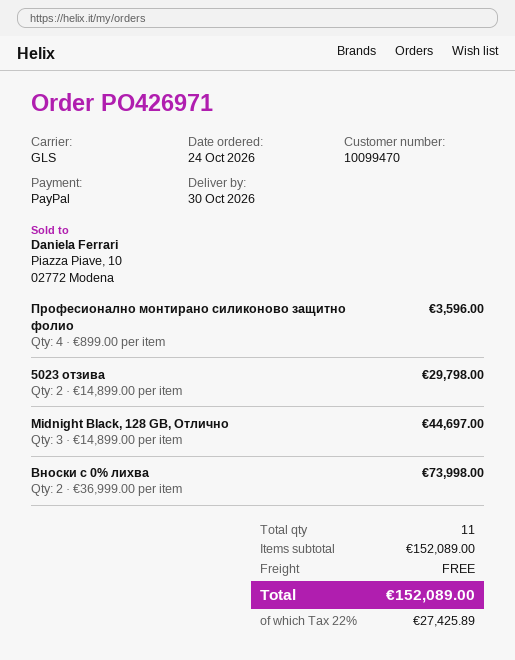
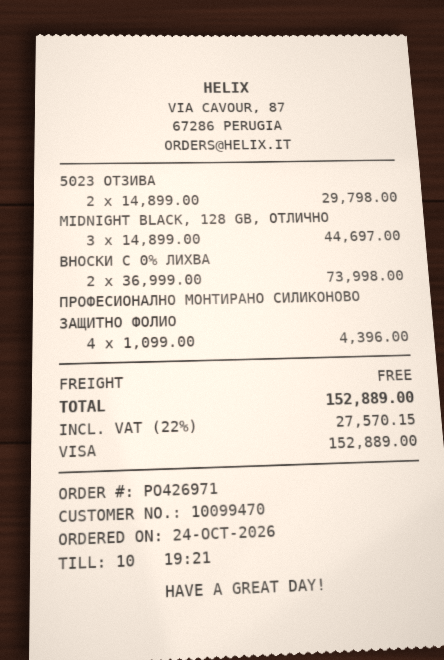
payment method: PayPal -> Visa
Професионално монтирано силиконово защитно фолио: 4 x 899.00 = 3596.00 -> 4 x 1099.00 = 4396.00
tax: 22% = 27425.89 -> 22% = 27570.15
total: 152089.00 -> 152889.00

